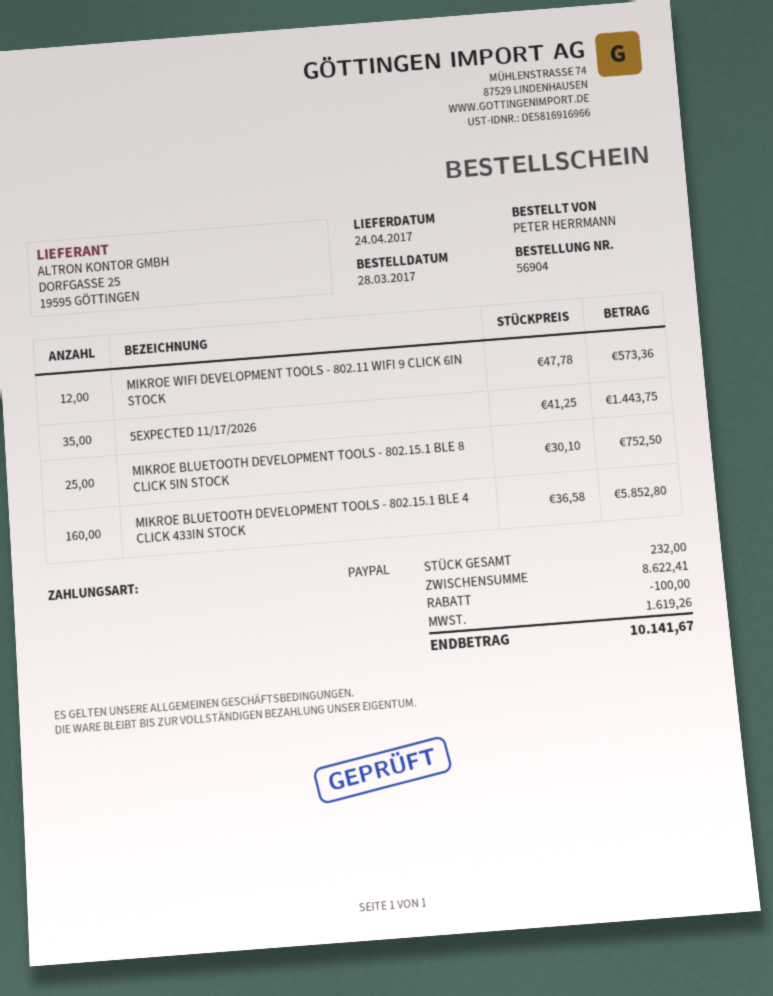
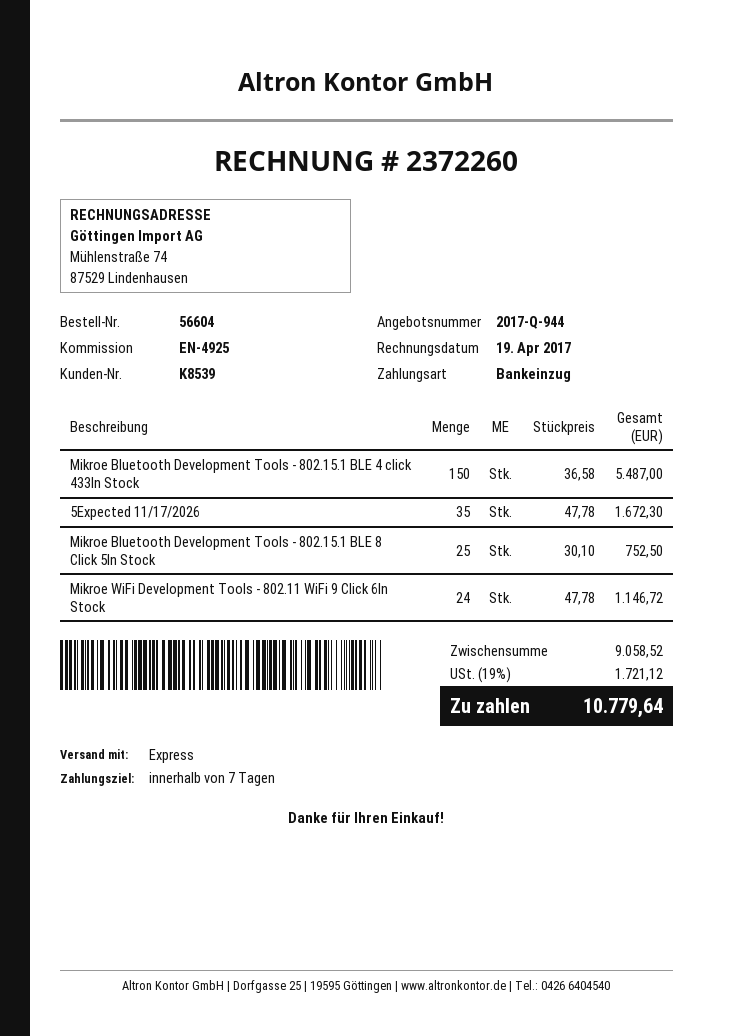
order number: 56904 -> 56604
payment method: PayPal -> direct debit
MIKROE WIFI DEVELOPMENT TOOLS - 802.11 WIFI 9 CLICK 6IN STOCK: 12 x 47.78 = 573.36 -> 24 x 47.78 = 1146.72
5EXPECTED 11/17/2026: 35 x 41.25 = 1443.75 -> 35 x 47.78 = 1672.30
MIKROE BLUETOOTH DEVELOPMENT TOOLS - 802.15.1 BLE 4 CLICK 433IN STOCK: 160 x 36.58 = 5852.80 -> 150 x 36.58 = 5487.00
subtotal: 8622.41 -> 9058.52
discount: 100.00 -> none
tax: 1619.26 -> 1721.12
total: 10141.67 -> 10779.64

